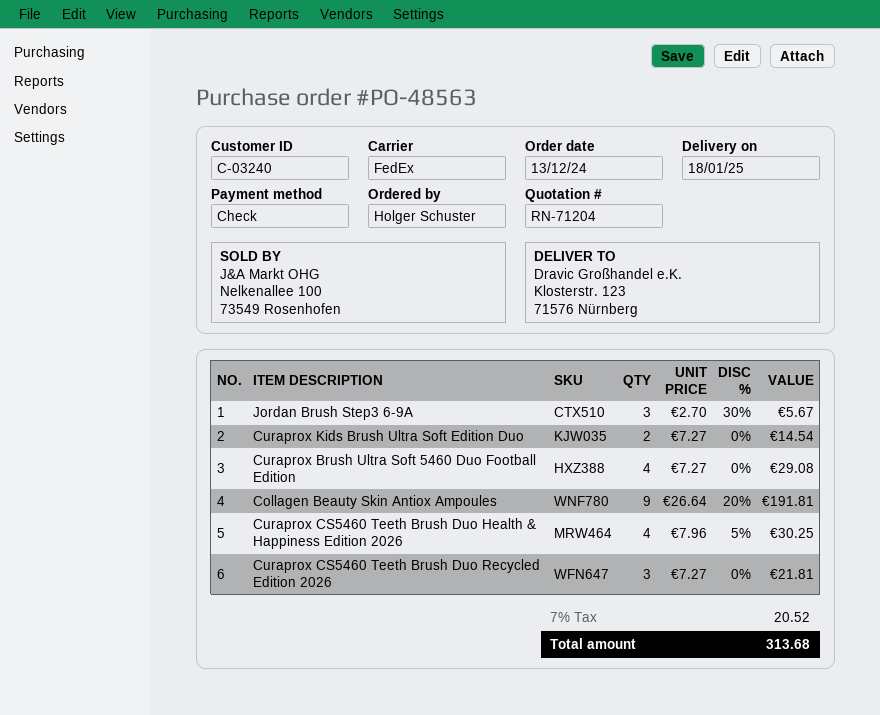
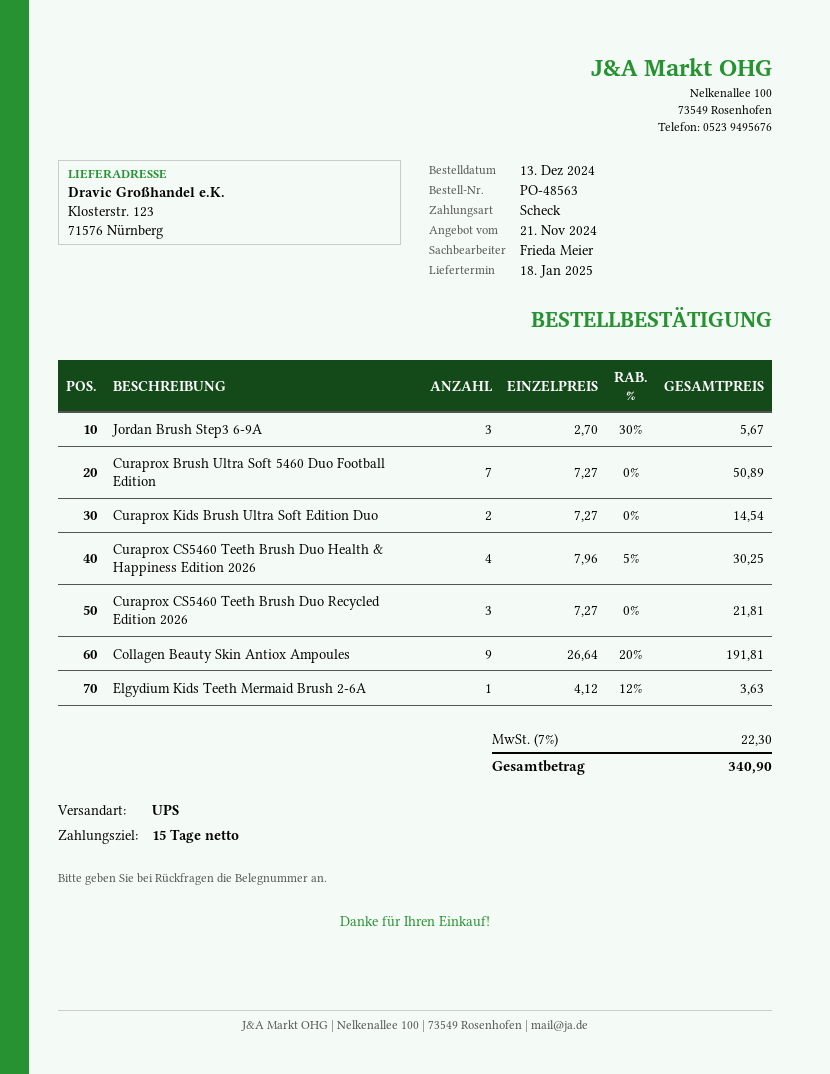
shipping method: FedEx -> UPS
Curaprox Brush Ultra Soft 5460 Duo Football Edition: 4 x 7.27 = 29.08 -> 7 x 7.27 = 50.89
Elgydium Kids Teeth Mermaid Brush 2-6A: none -> 1 x 4.12 - 12% = 3.63
tax: 7% = 20.52 -> 7% = 22.30
total: 313.68 -> 340.90

